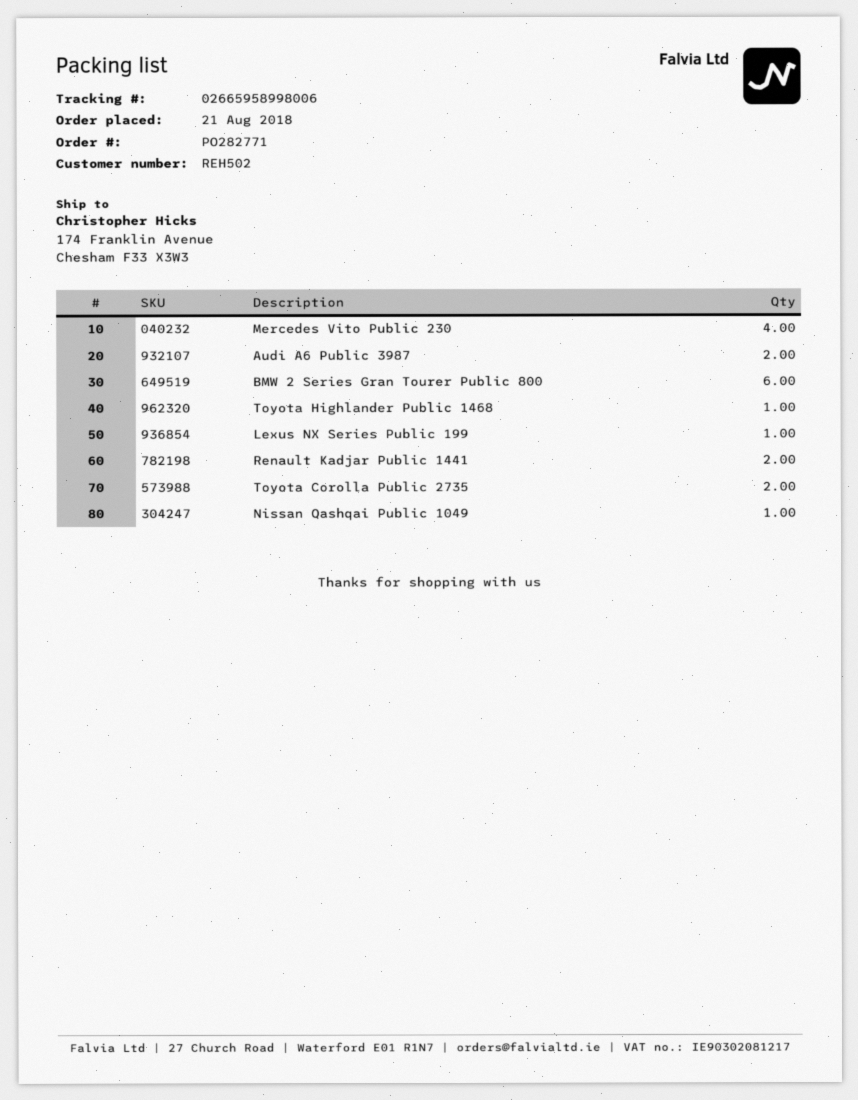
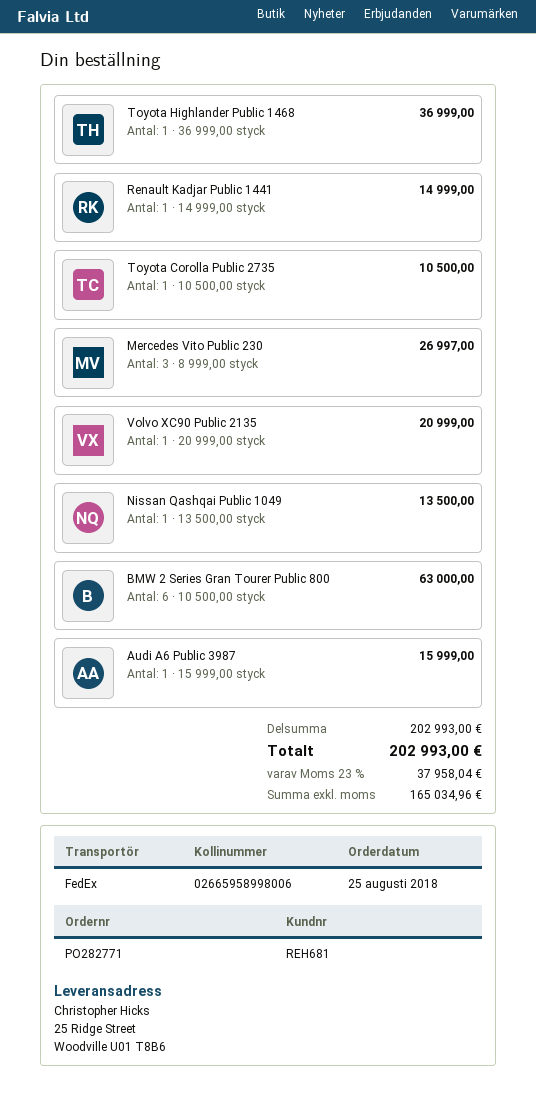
order date: 2018-08-21 -> 2018-08-25
customer number: REH502 -> REH681
ship to: 174 Franklin Avenue, Chesham F33 X3W3 -> 25 Ridge Street, Woodville U01 T8B6
Mercedes Vito Public 230: 4 -> 3
Audi A6 Public 3987: 2 -> 1
Lexus NX Series Public 199: 1 -> none
Renault Kadjar Public 1441: 2 -> 1
Toyota Corolla Public 2735: 2 -> 1
Volvo XC90 Public 2135: none -> 1

